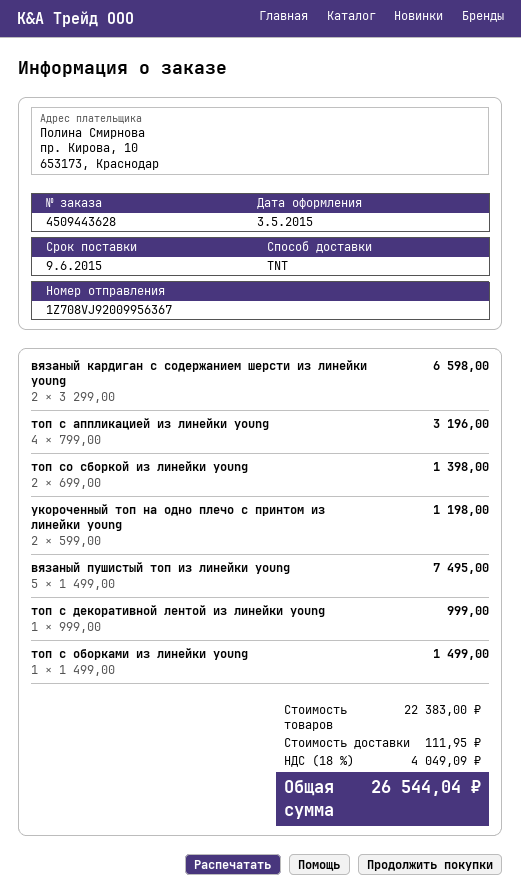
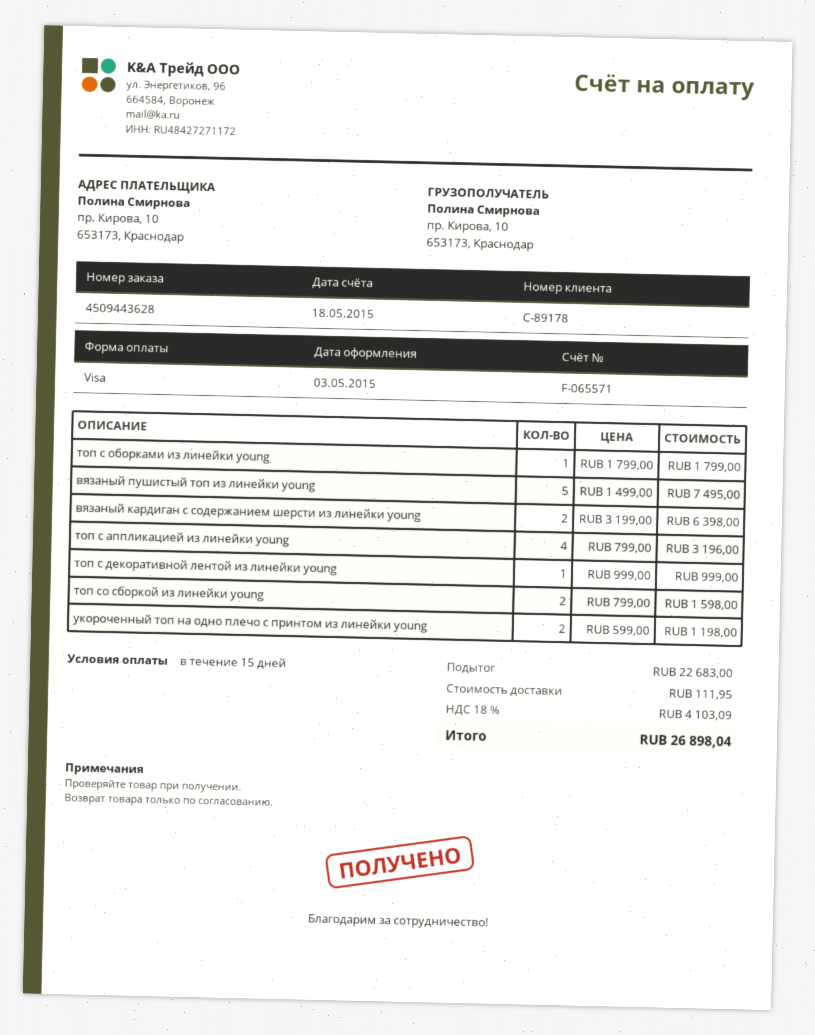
вязаный кардиган с содержанием шерсти из линейки young: 2 x 3299.00 = 6598.00 -> 2 x 3199.00 = 6398.00
топ со сборкой из линейки young: 2 x 699.00 = 1398.00 -> 2 x 799.00 = 1598.00
топ с оборками из линейки young: 1 x 1499.00 = 1499.00 -> 1 x 1799.00 = 1799.00
subtotal: 22383.00 -> 22683.00
tax: 18% = 4049.09 -> 18% = 4103.09
total: 26544.04 -> 26898.04

